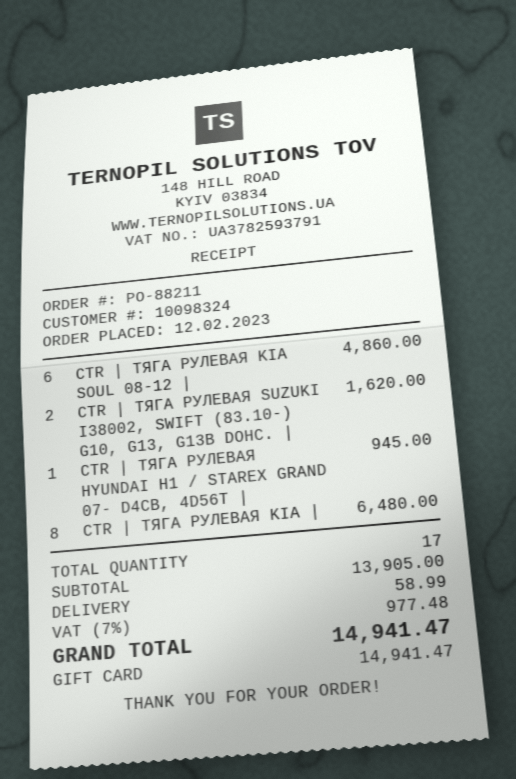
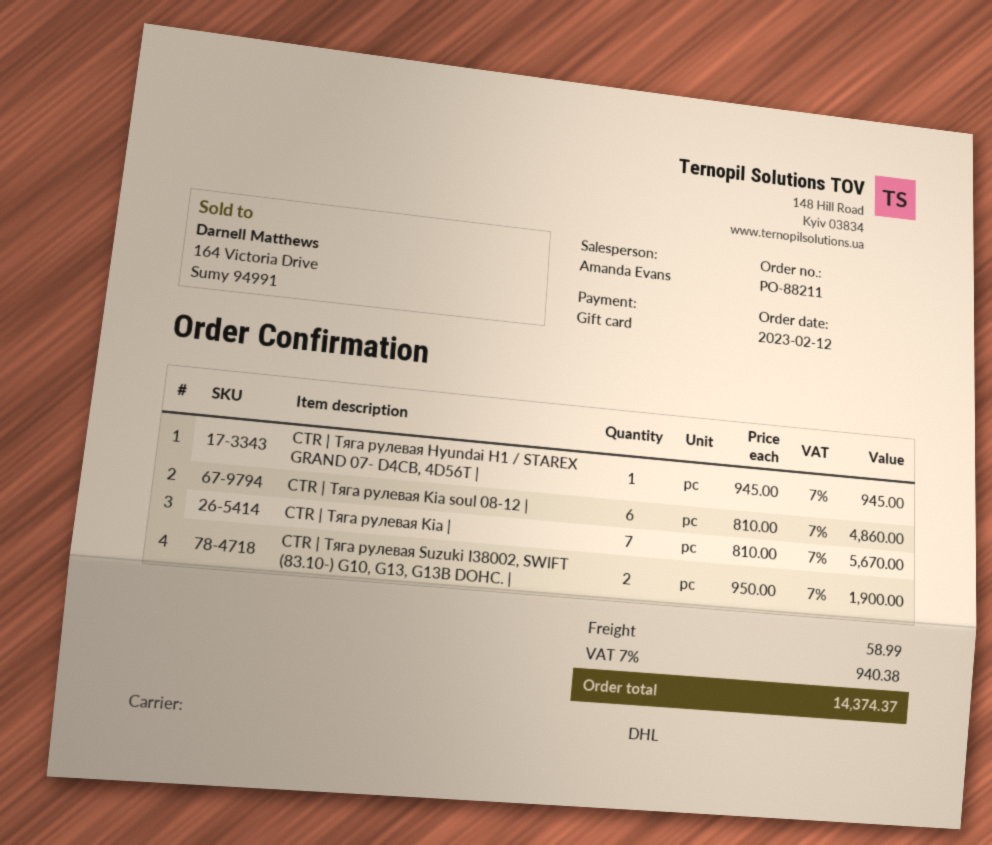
CTR | ТЯГА РУЛЕВАЯ SUZUKI I38002, SWIFT (83.10-) G10, G13, G13B DOHC. |: 2 for 1620.00 -> 2 for 1900.00
CTR | ТЯГА РУЛЕВАЯ KIA |: 8 for 6480.00 -> 7 for 5670.00
tax: 7% = 977.48 -> 7% = 940.38
total: 14941.47 -> 14374.37

